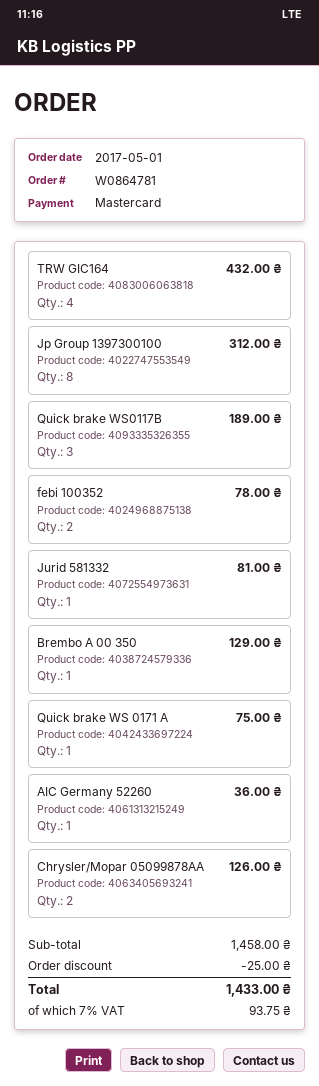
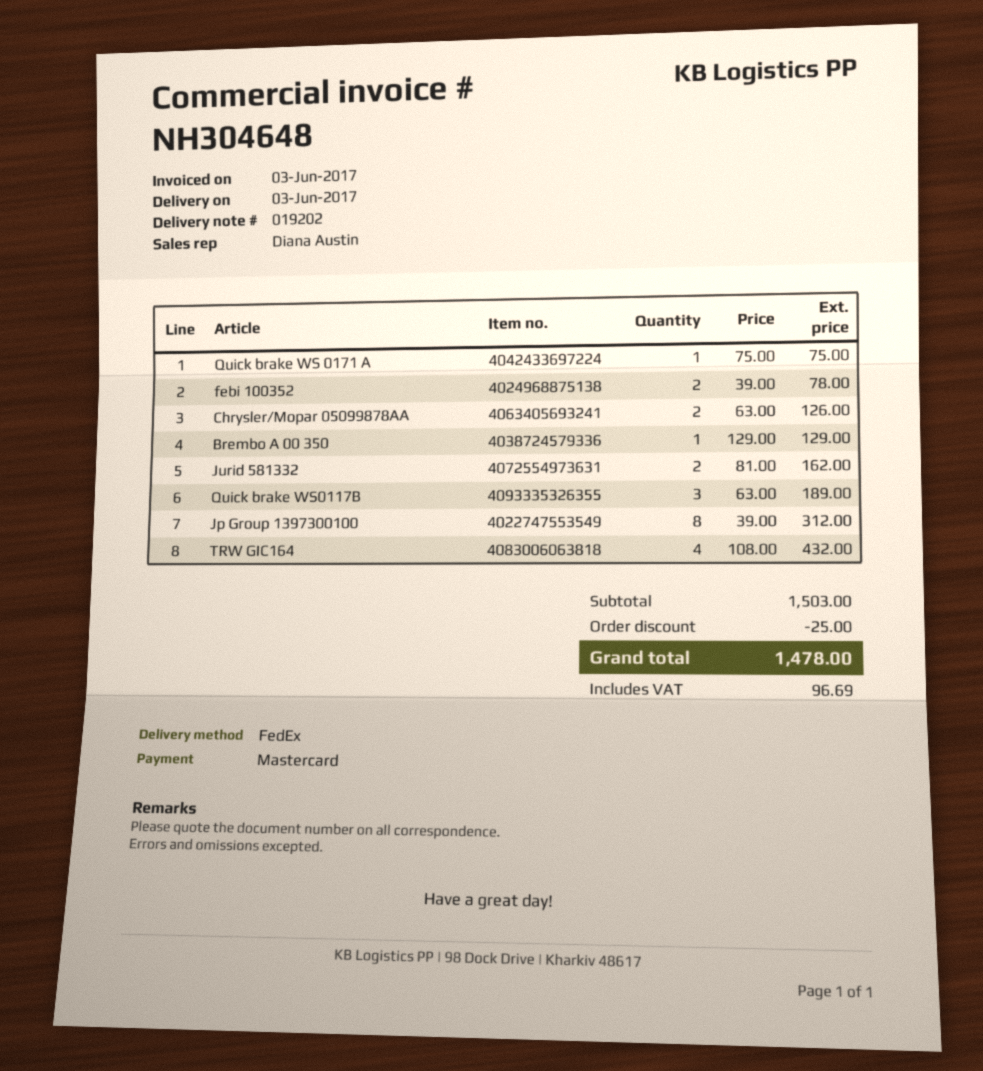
Jurid 581332: 1 for 81.00 -> 2 for 162.00
AIC Germany 52260: 1 for 36.00 -> none
subtotal: 1458.00 -> 1503.00
tax: 93.75 -> 96.69
total: 1433.00 -> 1478.00

